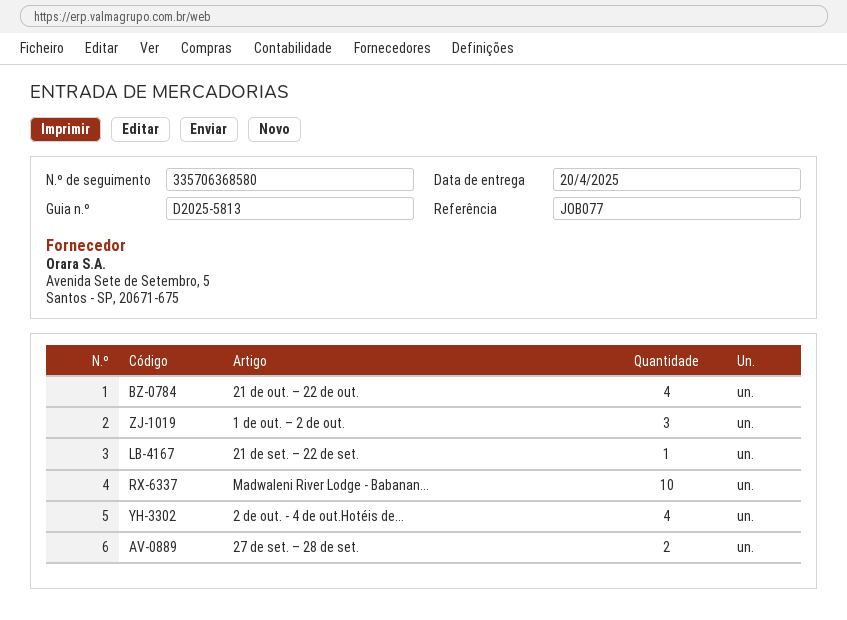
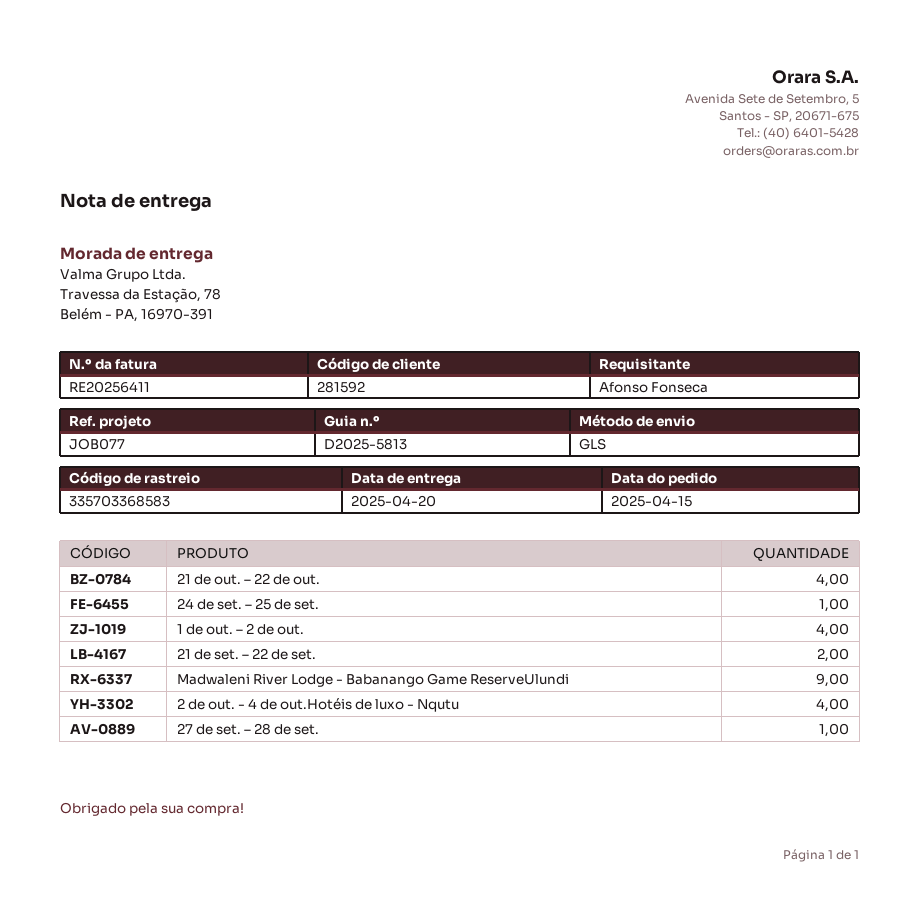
tracking number: 335706368580 -> 335703368583
1 de out. – 2 de out.: 3 -> 4
21 de set. – 22 de set.: 1 -> 2
Madwaleni River Lodge - Babanan...: 10 -> 9
27 de set. – 28 de set.: 2 -> 1
24 de set. – 25 de set.: none -> 1

